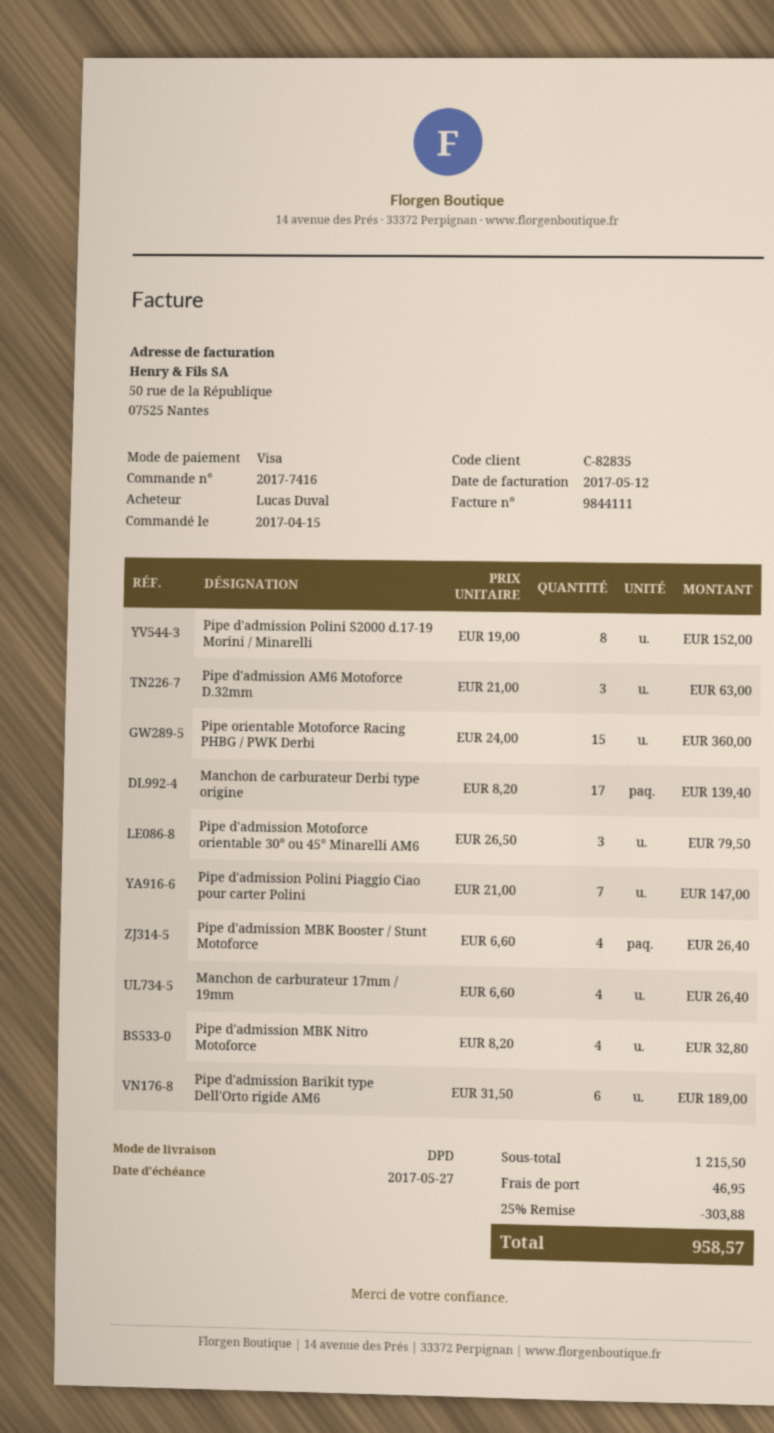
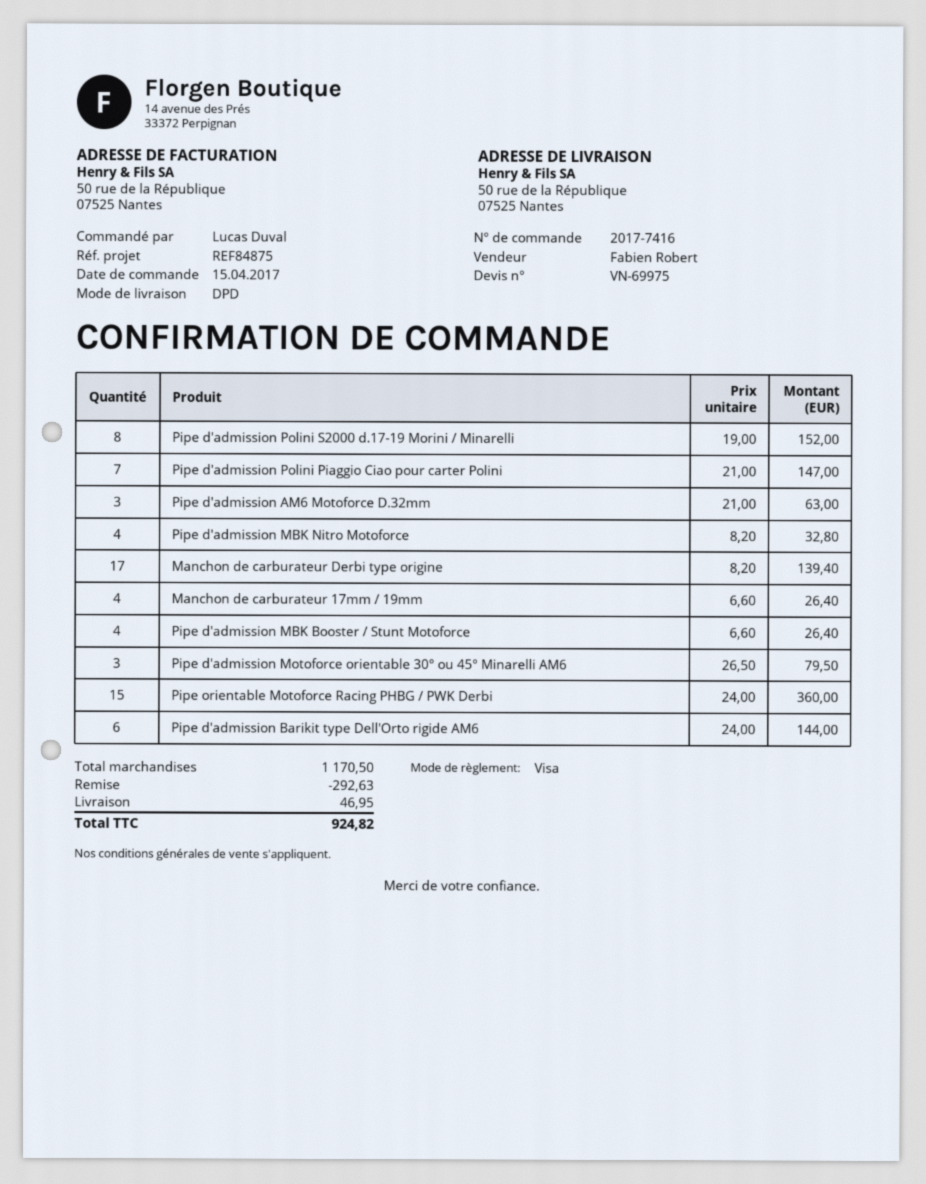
Pipe d'admission Barikit type Dell'Orto rigide AM6: 6 x 31.50 = 189.00 -> 6 x 24.00 = 144.00
subtotal: 1215.50 -> 1170.50
discount: 303.88 -> 292.63
total: 958.57 -> 924.82

